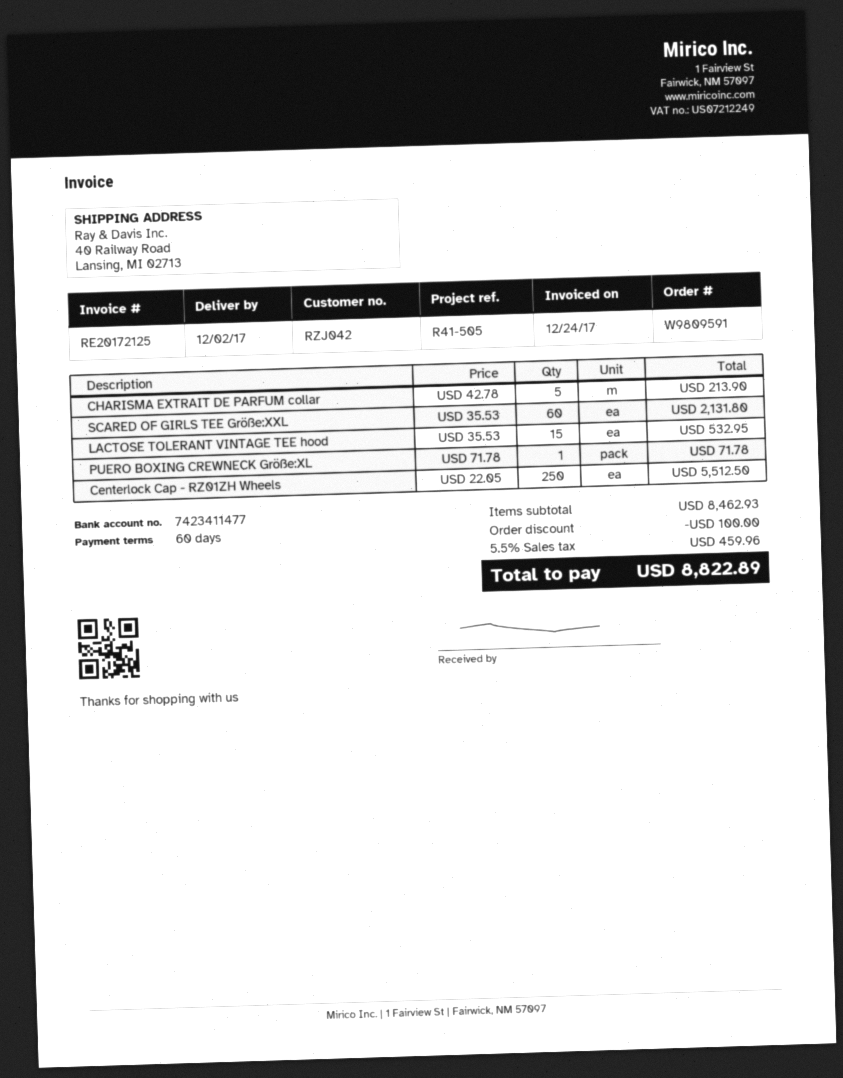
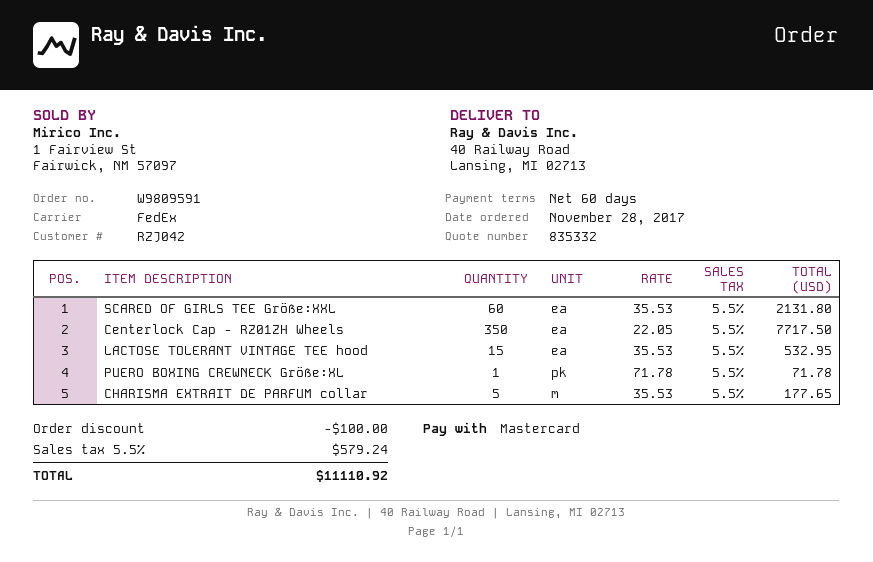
CHARISMA EXTRAIT DE PARFUM collar: 5 x 42.78 = 213.90 -> 5 x 35.53 = 177.65
Centerlock Cap - RZ01ZH Wheels: 250 x 22.05 = 5512.50 -> 350 x 22.05 = 7717.50
tax: 5.5% = 459.96 -> 5.5% = 579.24
total: 8822.89 -> 11110.92

